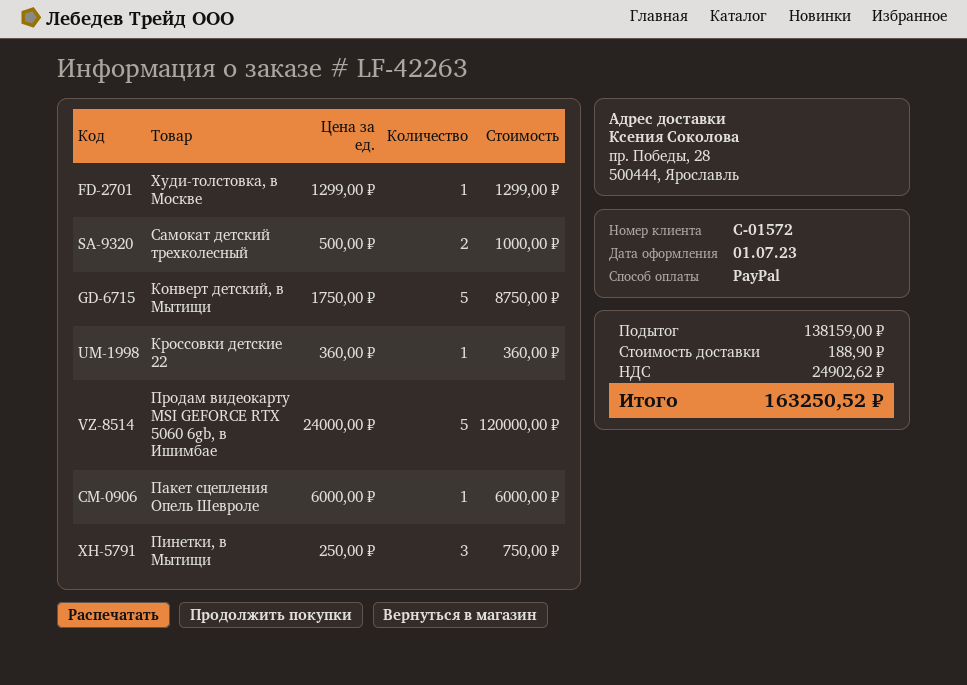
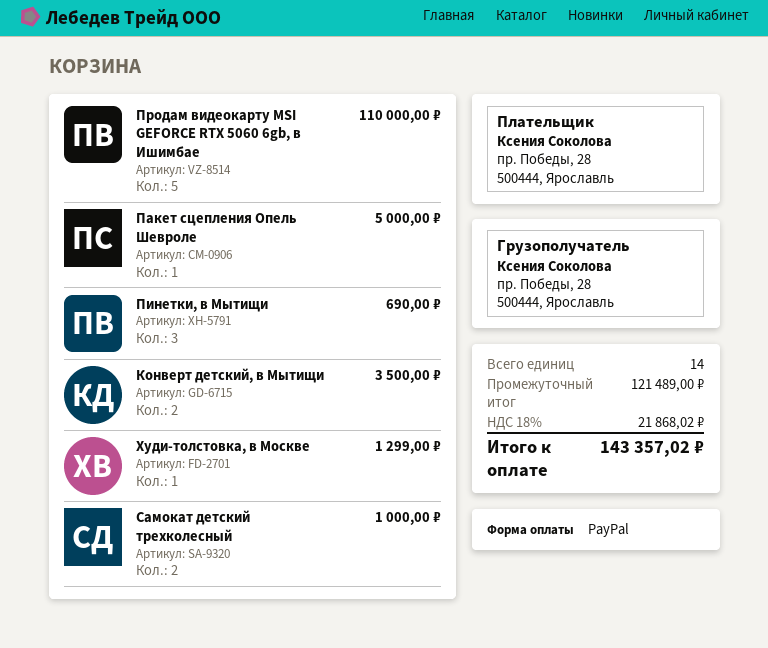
Конверт детский, в Мытищи: 5 for 8750.00 -> 2 for 3500.00
Кроссовки детские 22: 1 for 360.00 -> none
Продам видеокарту MSI GEFORCE RTX 5060 6gb, в Ишимбае: 5 for 120000.00 -> 5 for 110000.00
Пакет сцепления Опель Шевроле: 1 for 6000.00 -> 1 for 5000.00
Пинетки, в Мытищи: 3 for 750.00 -> 3 for 690.00
subtotal: 138159.00 -> 121489.00
shipping: 188.90 -> none
tax: 24902.62 -> 21868.02
total: 163250.52 -> 143357.02

